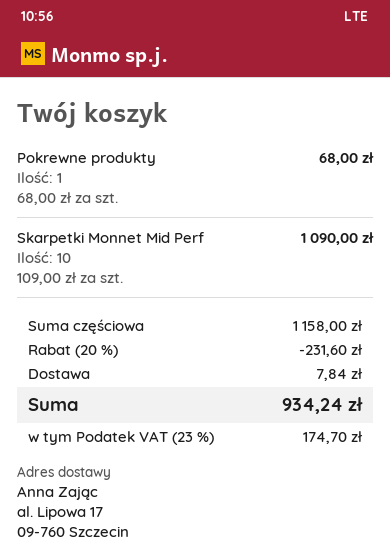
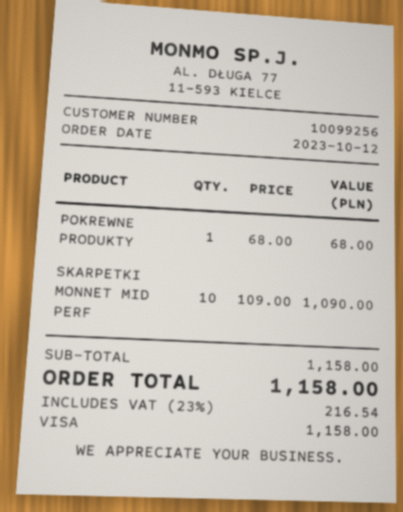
discount: 20% = 231.60 -> none
shipping: 7.84 -> none
tax: 23% = 174.70 -> 23% = 216.54
total: 934.24 -> 1158.00

